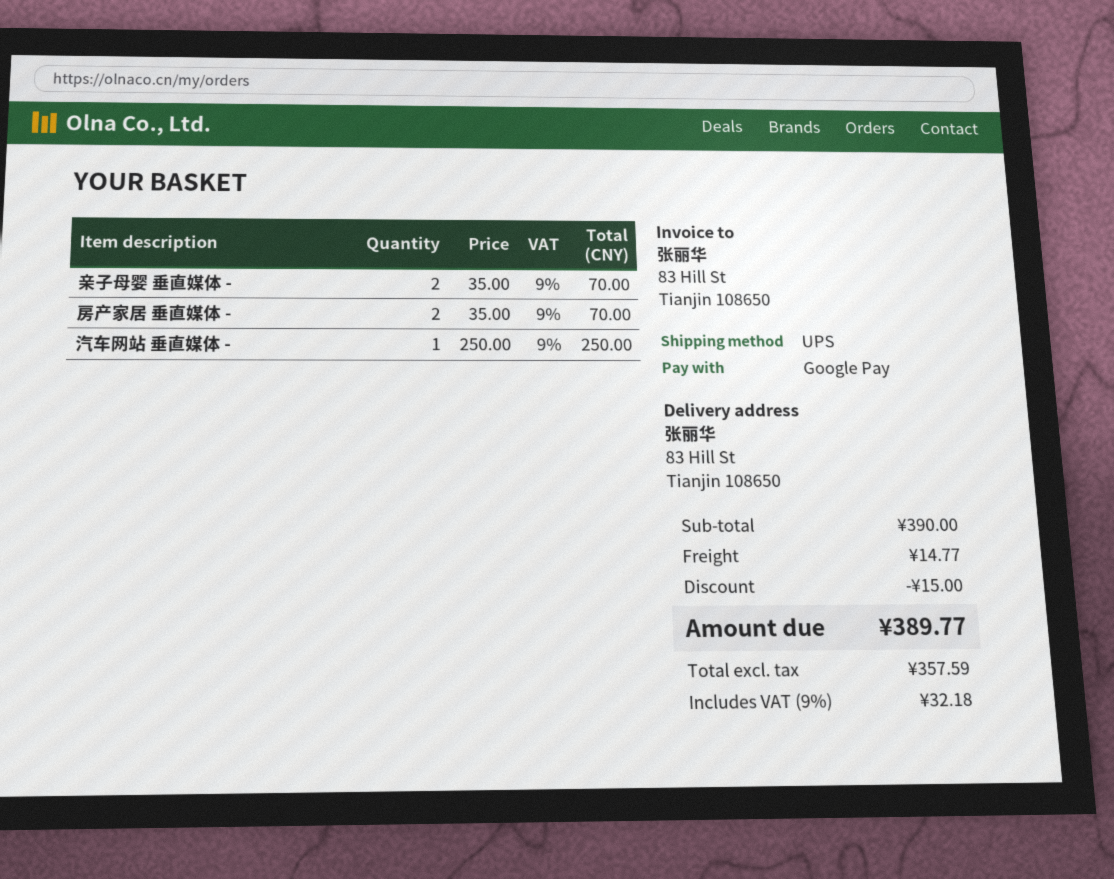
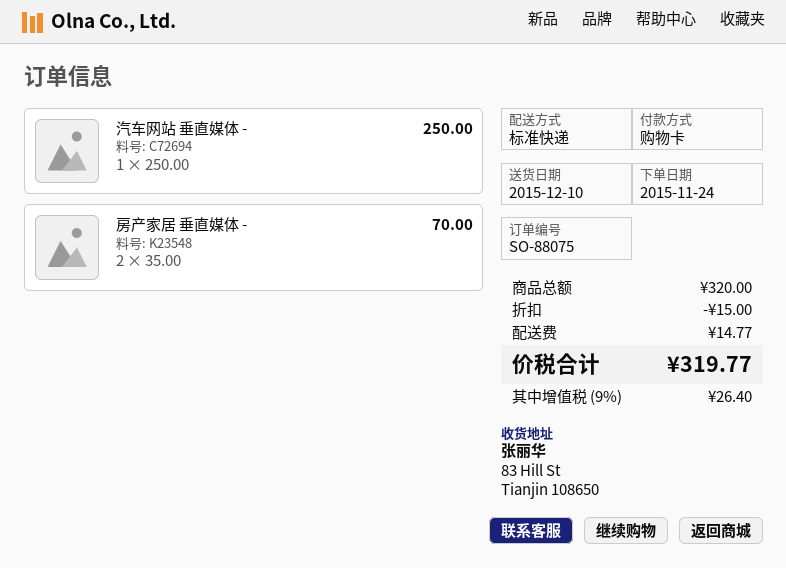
payment method: Google Pay -> gift card
shipping method: UPS -> standard
亲子母婴 垂直媒体 -: 2 x 35.00 = 70.00 -> none
subtotal: 390.00 -> 320.00
tax: 9% = 32.18 -> 9% = 26.40
total: 389.77 -> 319.77

